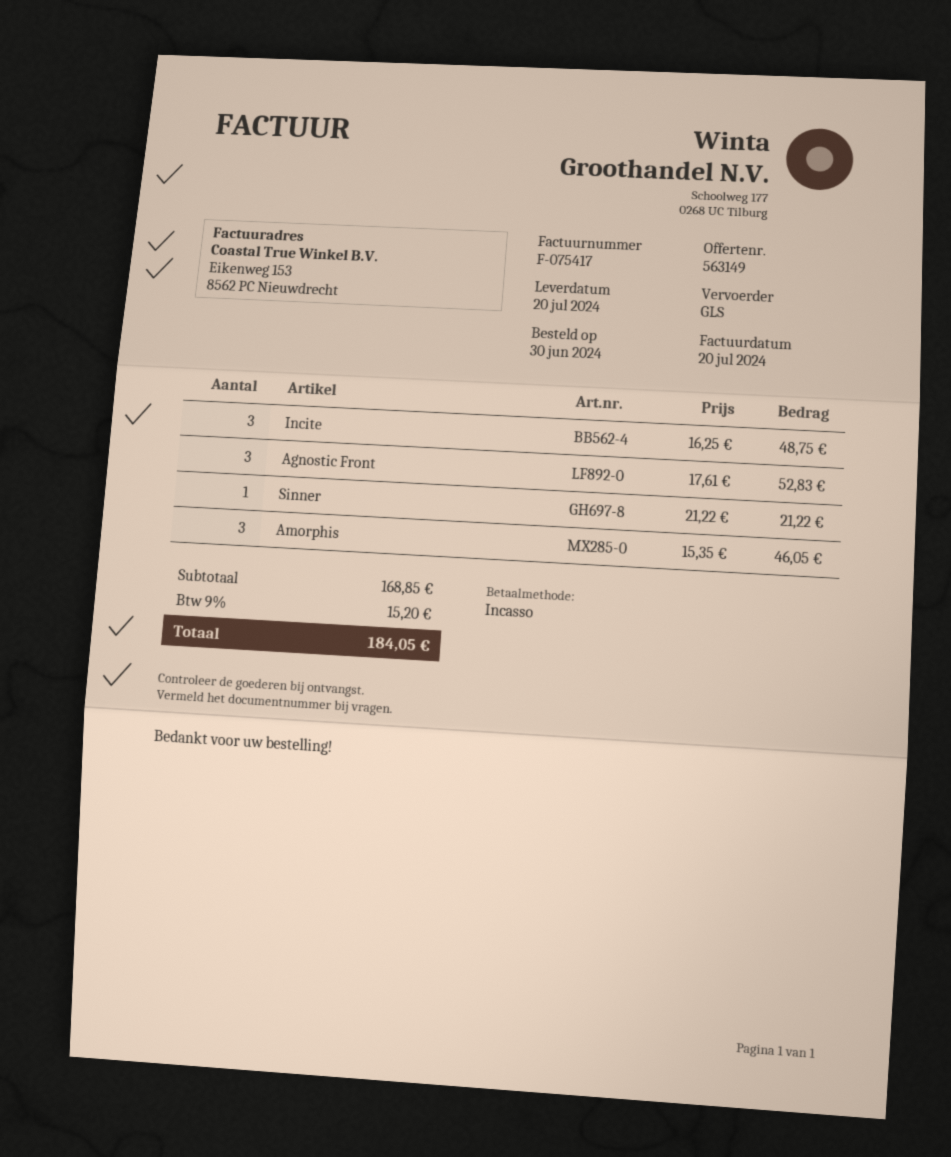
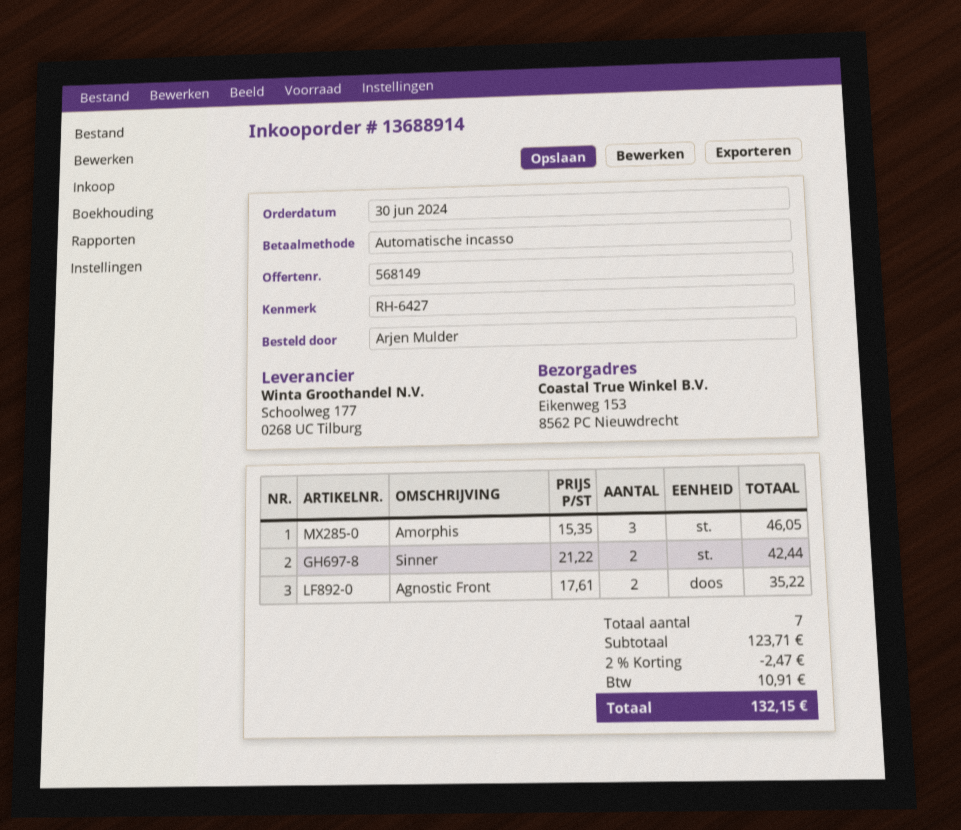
quote number: 563149 -> 568149
Incite: 3 x 16.25 = 48.75 -> none
Agnostic Front: 3 x 17.61 = 52.83 -> 2 x 17.61 = 35.22
Sinner: 1 x 21.22 = 21.22 -> 2 x 21.22 = 42.44
subtotal: 168.85 -> 123.71
discount: none -> 2% = 2.47
tax: 15.20 -> 10.91
total: 184.05 -> 132.15

